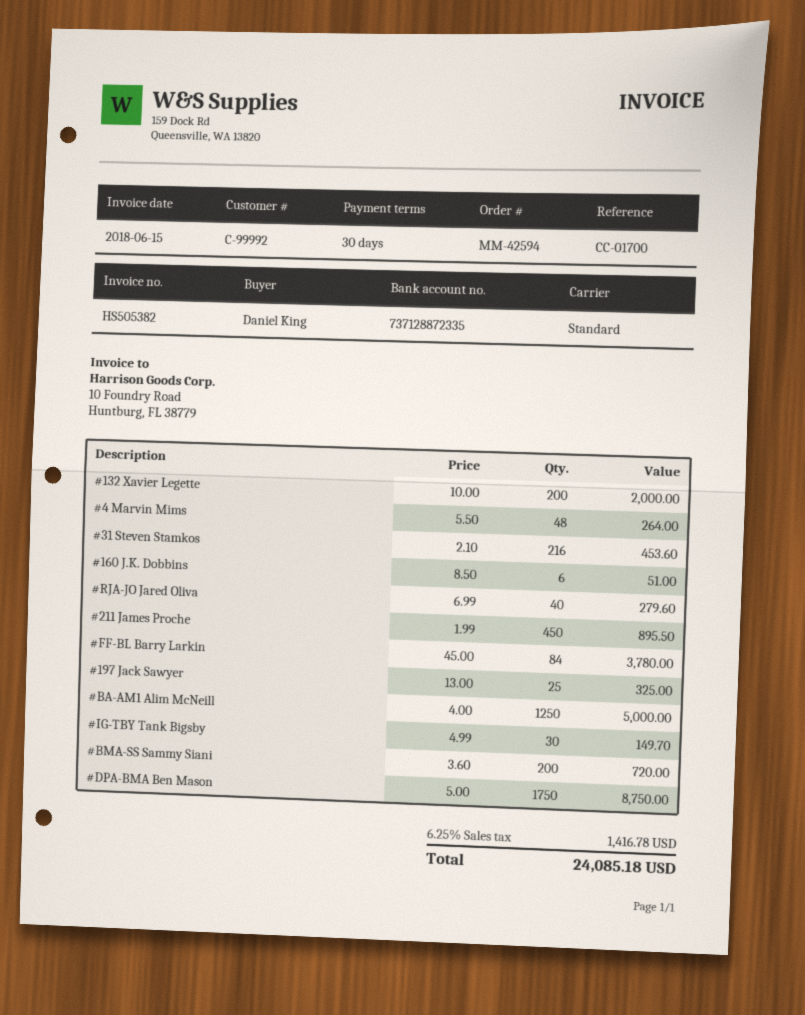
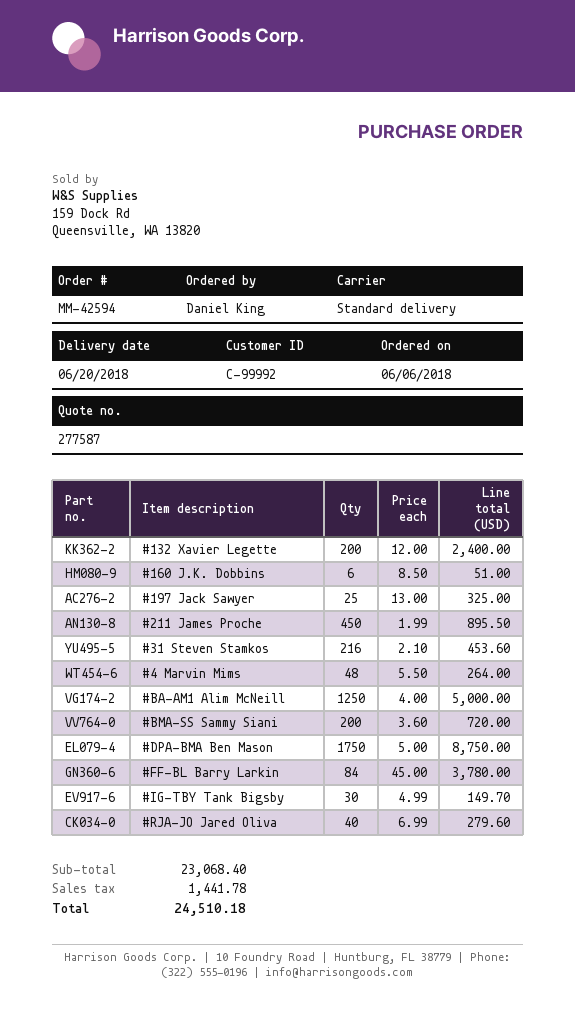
#132 Xavier Legette: 200 x 10.00 = 2000.00 -> 200 x 12.00 = 2400.00
tax: 1416.78 -> 1441.78
total: 24085.18 -> 24510.18

